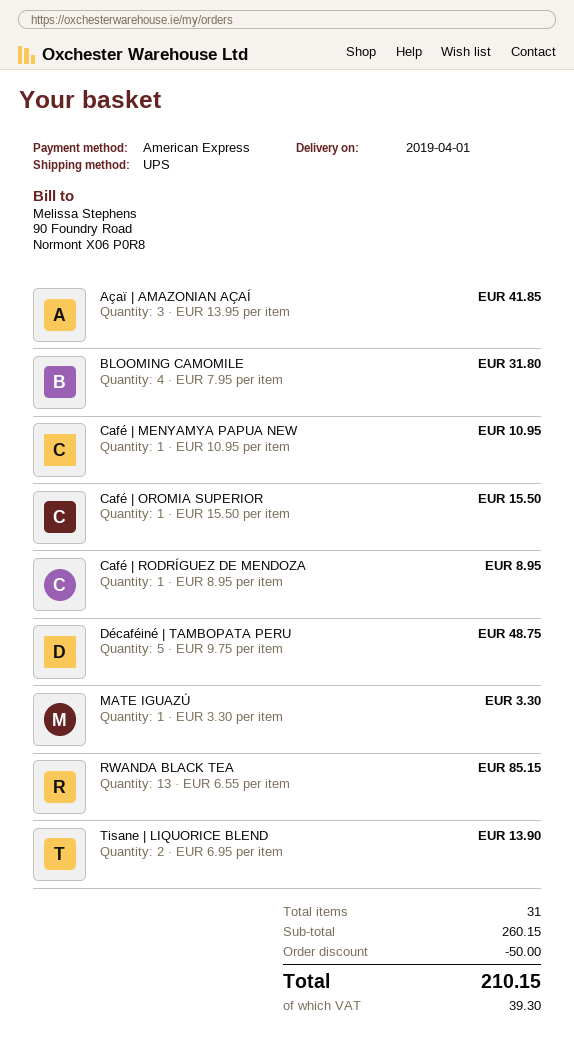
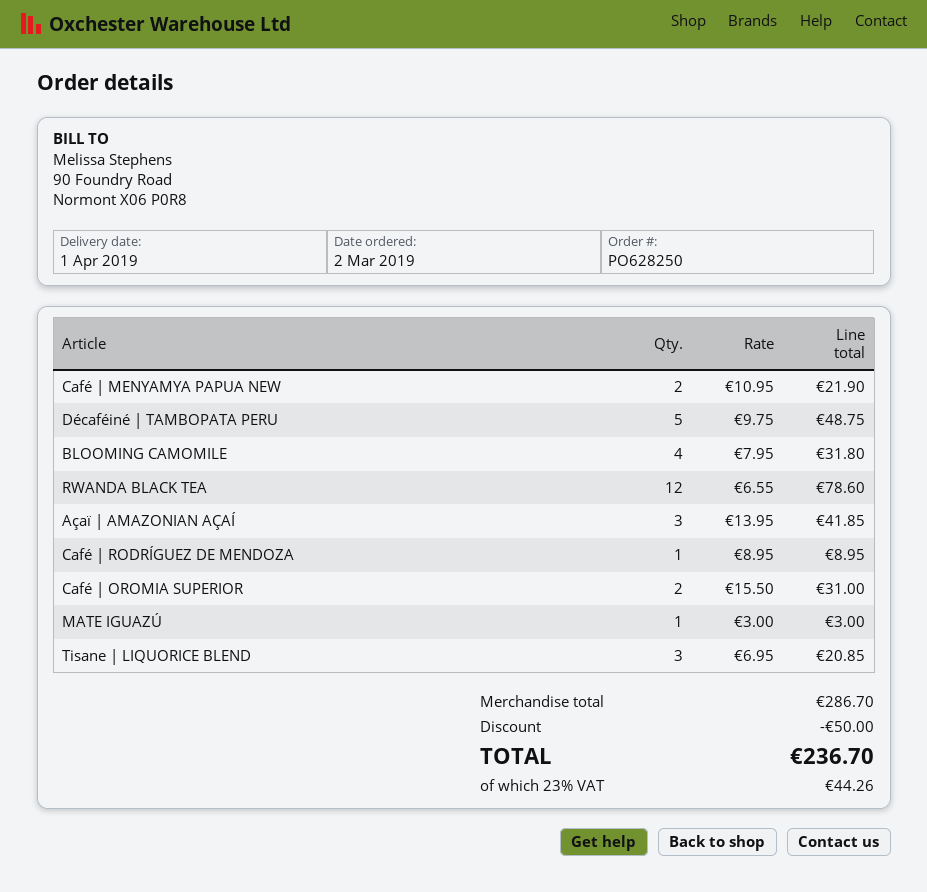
Café | MENYAMYA PAPUA NEW: 1 x 10.95 = 10.95 -> 2 x 10.95 = 21.90
Café | OROMIA SUPERIOR: 1 x 15.50 = 15.50 -> 2 x 15.50 = 31.00
MATE IGUAZÚ: 1 x 3.30 = 3.30 -> 1 x 3.00 = 3.00
RWANDA BLACK TEA: 13 x 6.55 = 85.15 -> 12 x 6.55 = 78.60
Tisane | LIQUORICE BLEND: 2 x 6.95 = 13.90 -> 3 x 6.95 = 20.85
subtotal: 260.15 -> 286.70
tax: 39.30 -> 44.26
total: 210.15 -> 236.70

